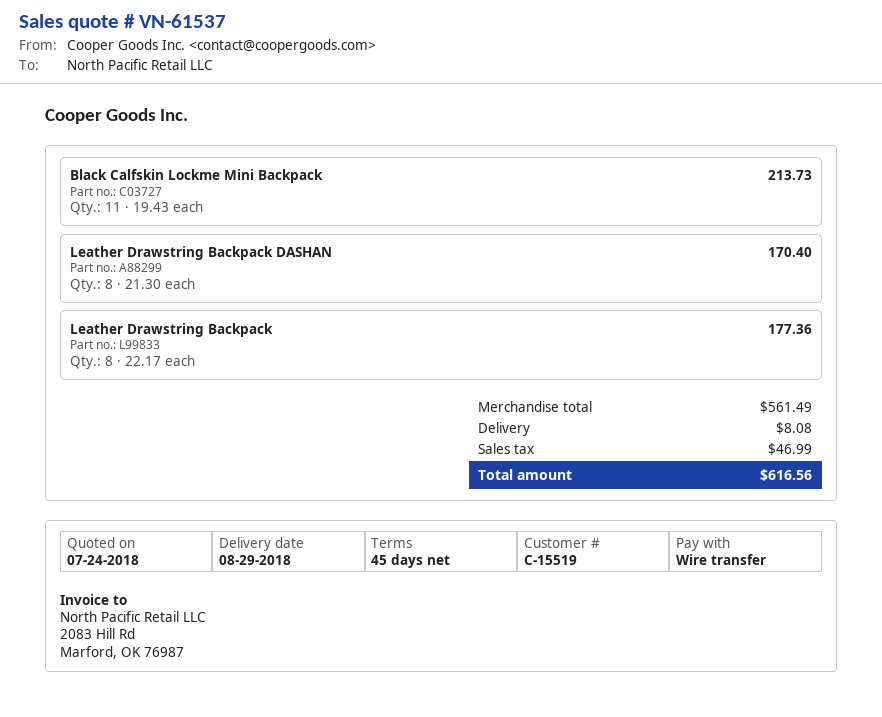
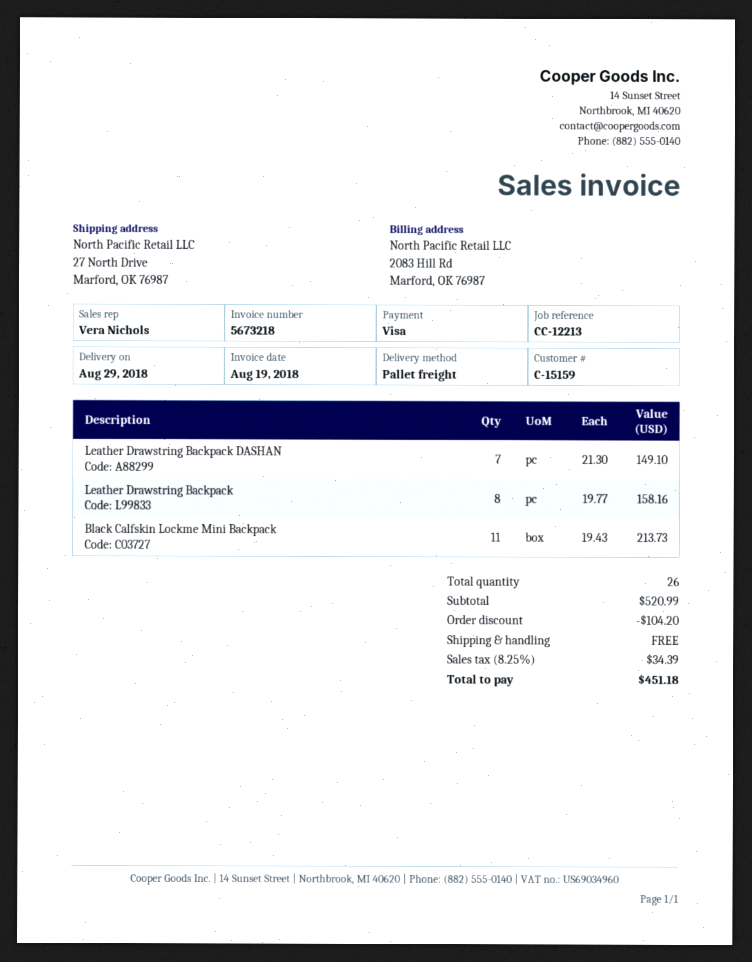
customer number: C-15519 -> C-15159
payment method: bank transfer -> Visa
Leather Drawstring Backpack DASHAN: 8 x 21.30 = 170.40 -> 7 x 21.30 = 149.10
Leather Drawstring Backpack: 8 x 22.17 = 177.36 -> 8 x 19.77 = 158.16
subtotal: 561.49 -> 520.99
discount: none -> 104.20
shipping: 8.08 -> 0.00
tax: 46.99 -> 34.39
total: 616.56 -> 451.18

